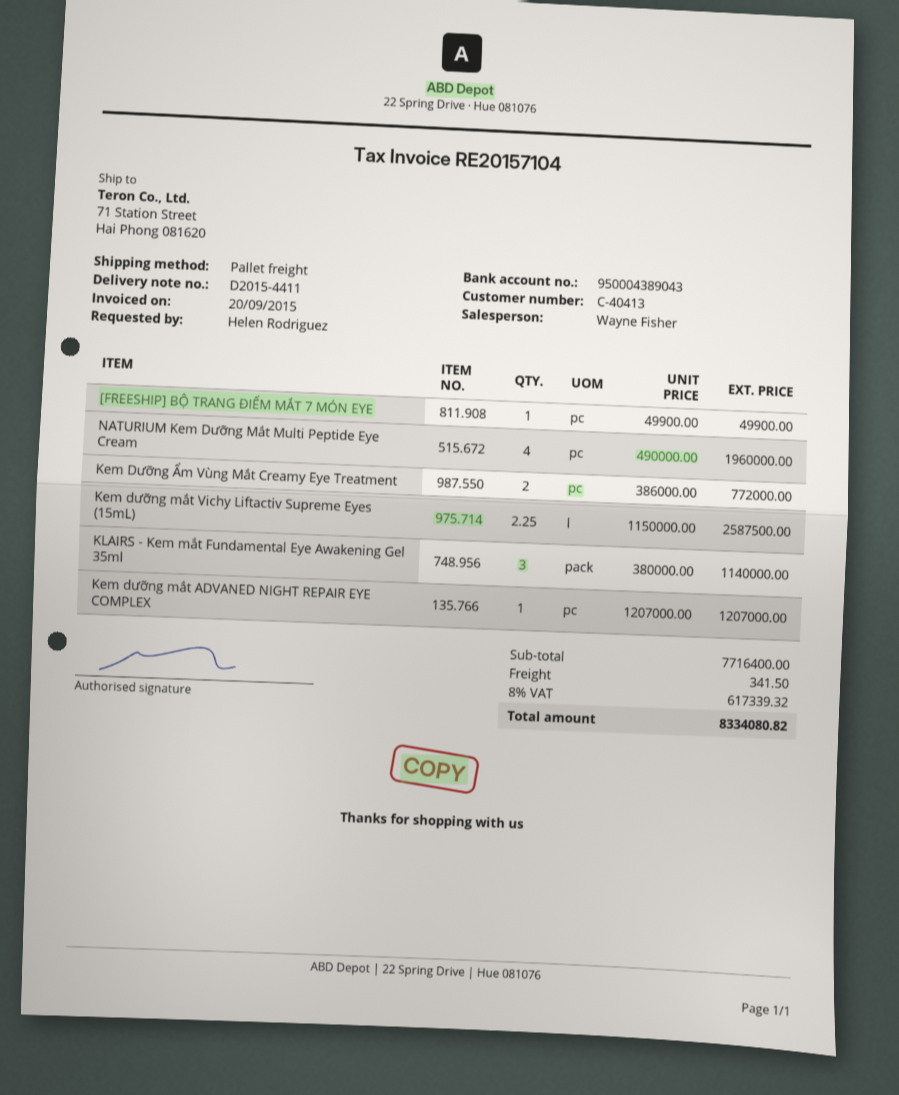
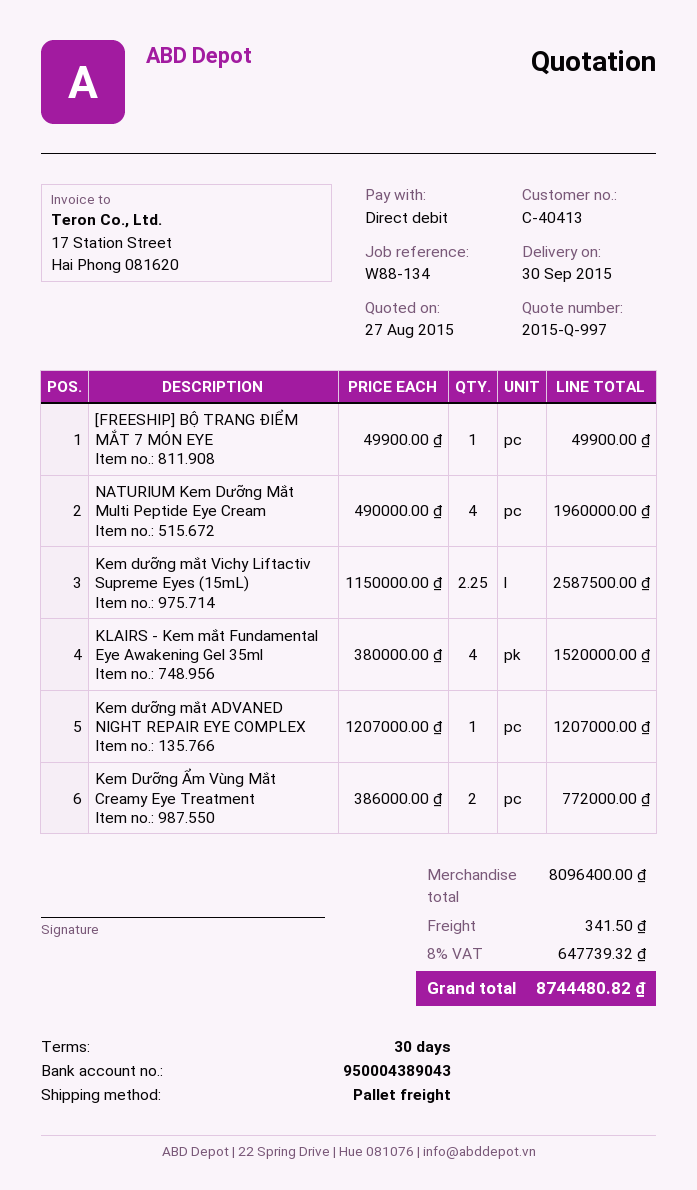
KLAIRS - Kem mắt Fundamental Eye Awakening Gel 35ml: 3 x 380000.00 = 1140000.00 -> 4 x 380000.00 = 1520000.00
subtotal: 7716400.00 -> 8096400.00
tax: 8% = 617339.32 -> 8% = 647739.32
total: 8334080.82 -> 8744480.82

